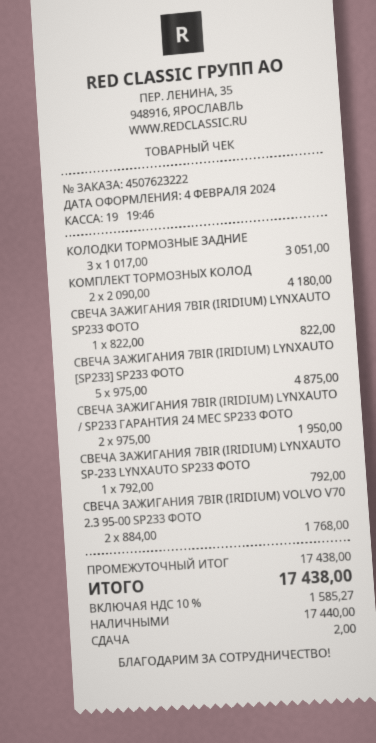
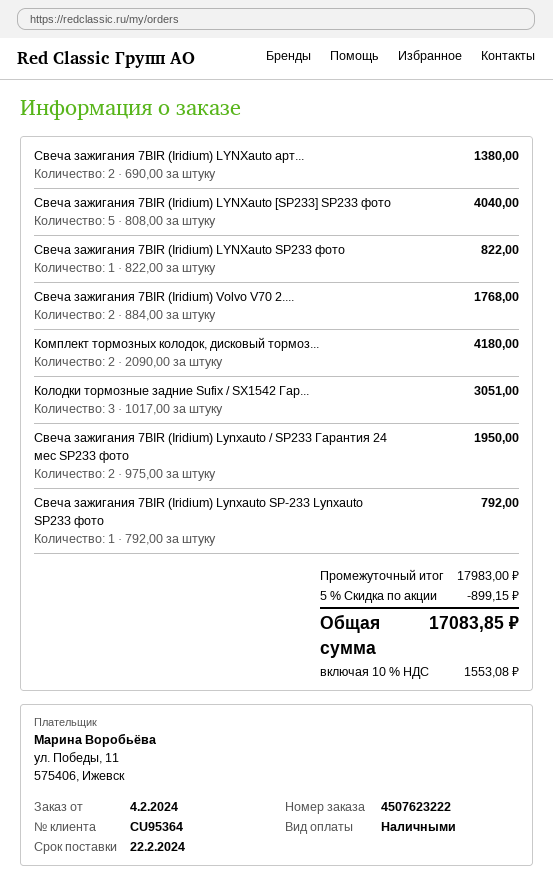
СВЕЧА ЗАЖИГАНИЯ 7BIR (IRIDIUM) LYNXAUTO [SP233] SP233 ФОТО: 5 x 975.00 = 4875.00 -> 5 x 808.00 = 4040.00
Свеча зажигания 7BIR (Iridium) LYNXauto арт...: none -> 2 x 690.00 = 1380.00
subtotal: 17438.00 -> 17983.00
discount: none -> 5% = 899.15
tax: 10% = 1585.27 -> 10% = 1553.08
total: 17438.00 -> 17083.85

